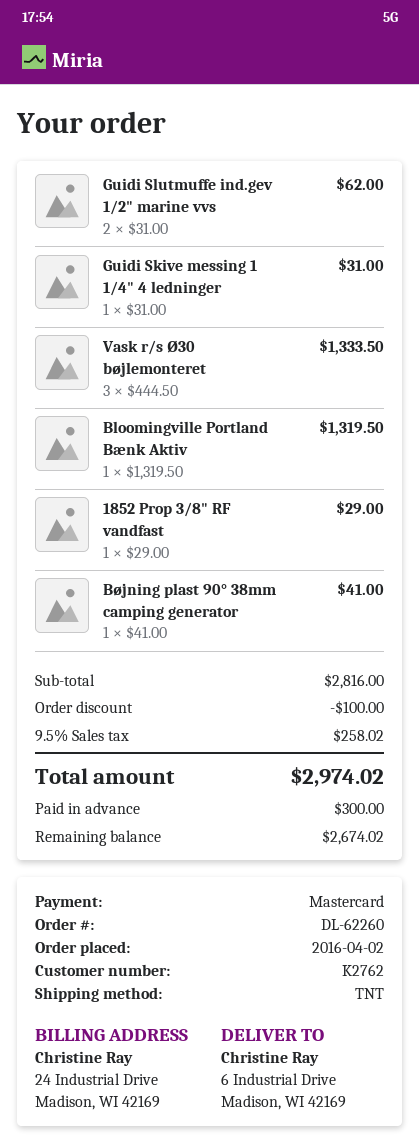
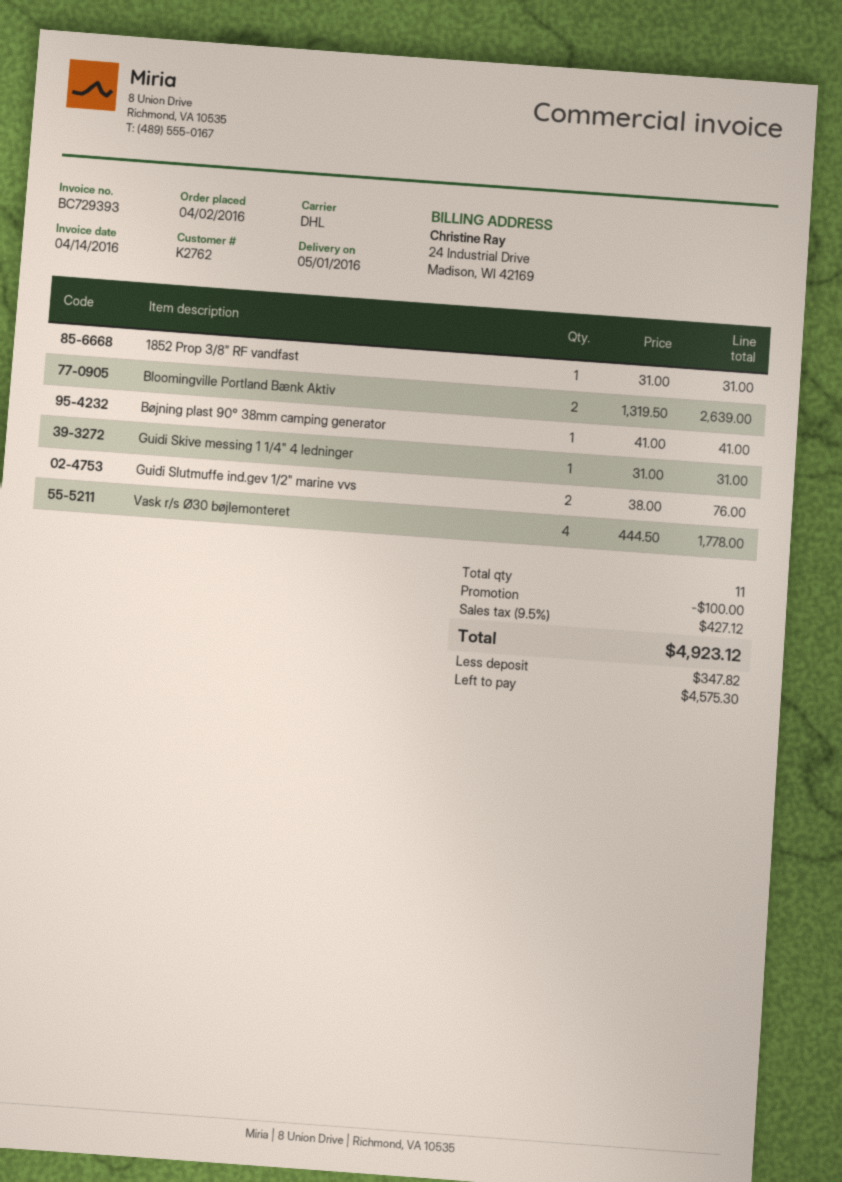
shipping method: TNT -> DHL
Guidi Slutmuffe ind.gev 1/2" marine vvs: 2 x 31.00 = 62.00 -> 2 x 38.00 = 76.00
Vask r/s Ø30 bøjlemonteret: 3 x 444.50 = 1333.50 -> 4 x 444.50 = 1778.00
Bloomingville Portland Bænk Aktiv: 1 x 1319.50 = 1319.50 -> 2 x 1319.50 = 2639.00
1852 Prop 3/8" RF vandfast: 1 x 29.00 = 29.00 -> 1 x 31.00 = 31.00
tax: 9.5% = 258.02 -> 9.5% = 427.12
total: 2974.02 -> 4923.12
deposit: 300.00 -> 347.82
balance: 2674.02 -> 4575.30

